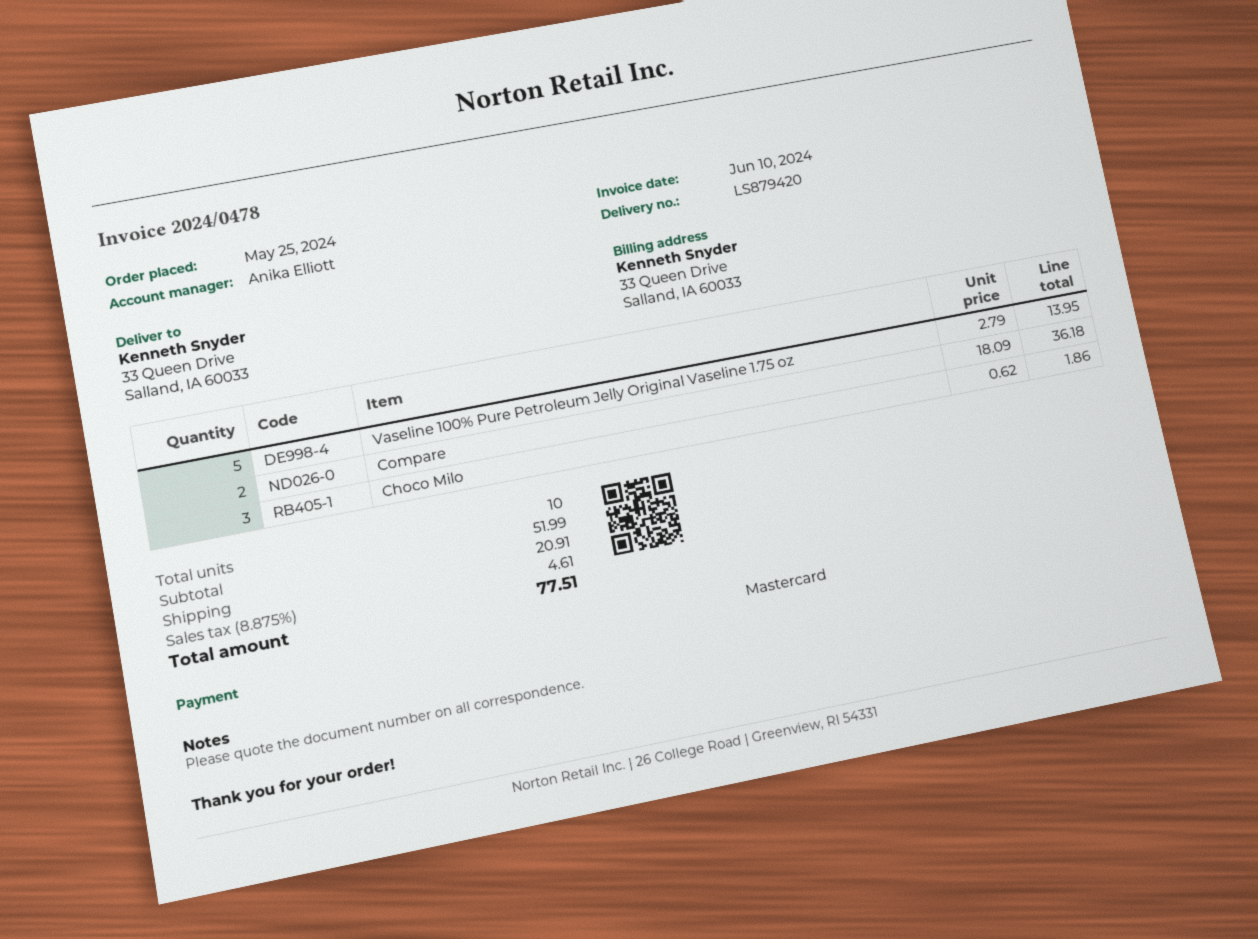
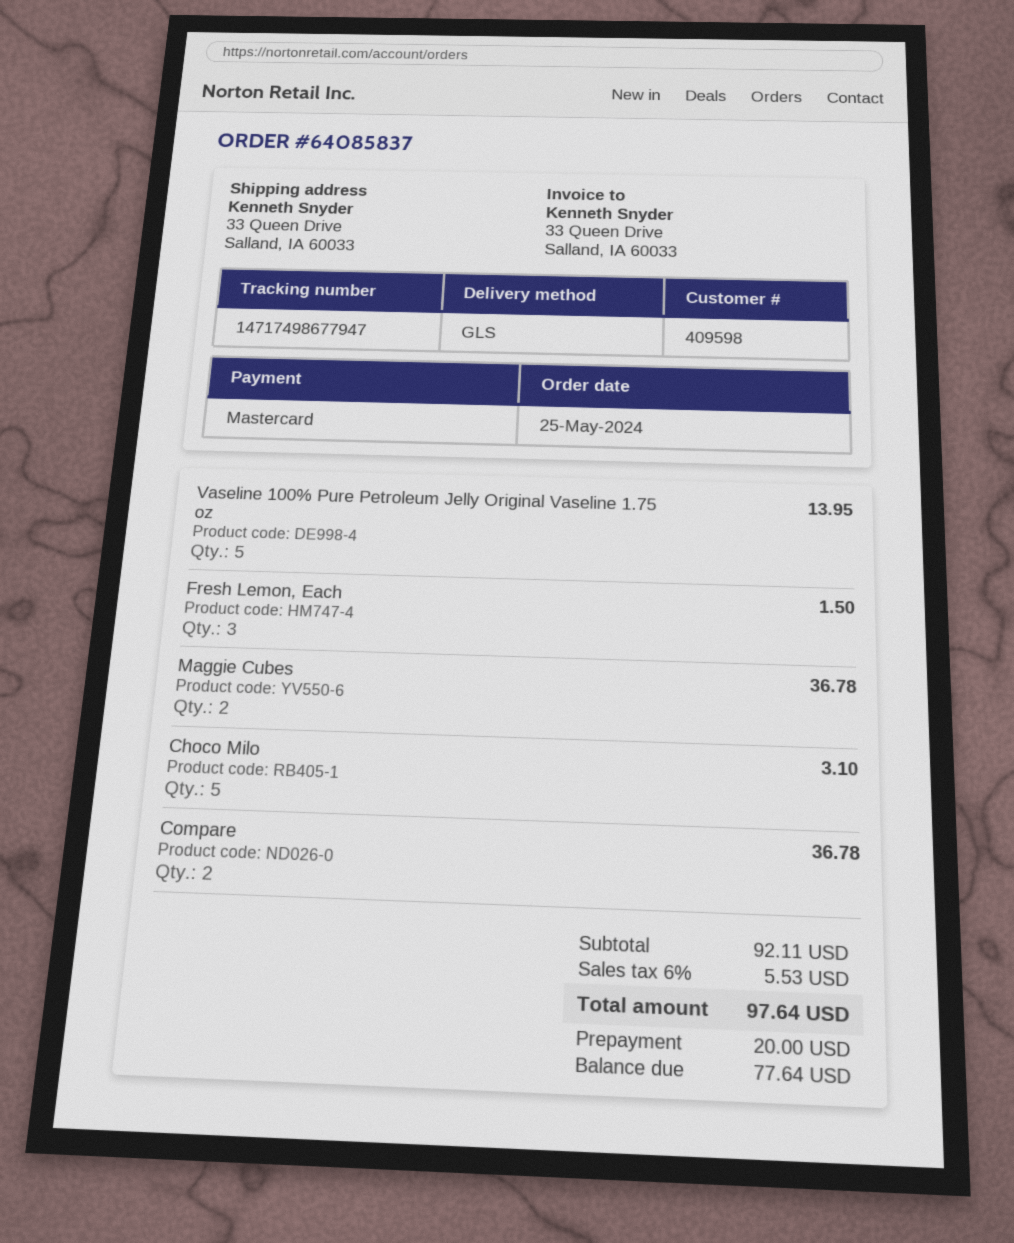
Compare: 2 for 36.18 -> 2 for 36.78
Choco Milo: 3 for 1.86 -> 5 for 3.10
Fresh Lemon, Each: none -> 3 for 1.50
Maggie Cubes: none -> 2 for 36.78
subtotal: 51.99 -> 92.11
shipping: 20.91 -> none
tax: 8.875% = 4.61 -> 6% = 5.53
total: 77.51 -> 97.64

